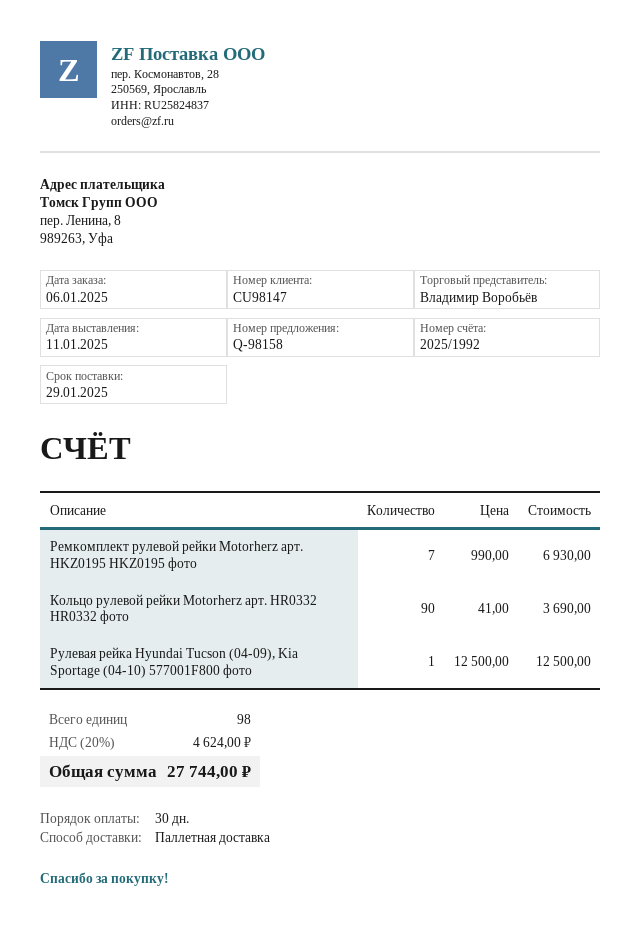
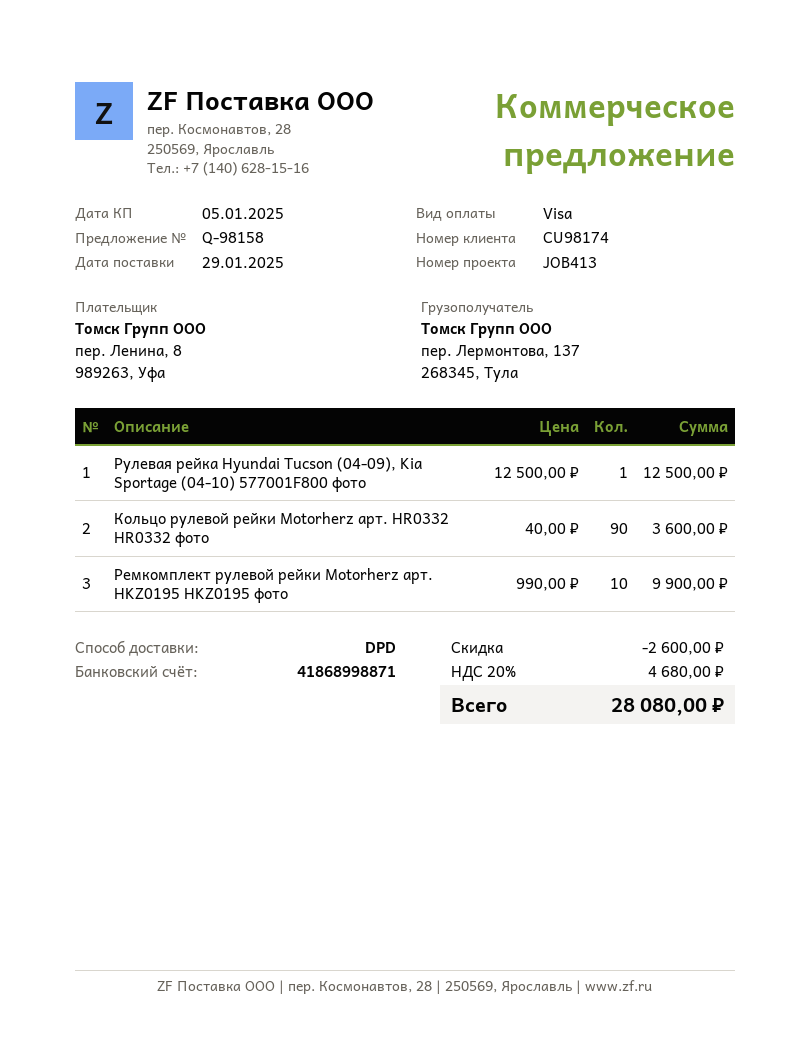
customer number: CU98147 -> CU98174
shipping method: pallet freight -> DPD
Ремкомплект рулевой рейки Motorherz арт. HKZ0195 HKZ0195 фото: 7 x 990.00 = 6930.00 -> 10 x 990.00 = 9900.00
Кольцо рулевой рейки Motorherz арт. HR0332 HR0332 фото: 90 x 41.00 = 3690.00 -> 90 x 40.00 = 3600.00
discount: none -> 2600.00
tax: 20% = 4624.00 -> 20% = 4680.00
total: 27744.00 -> 28080.00

